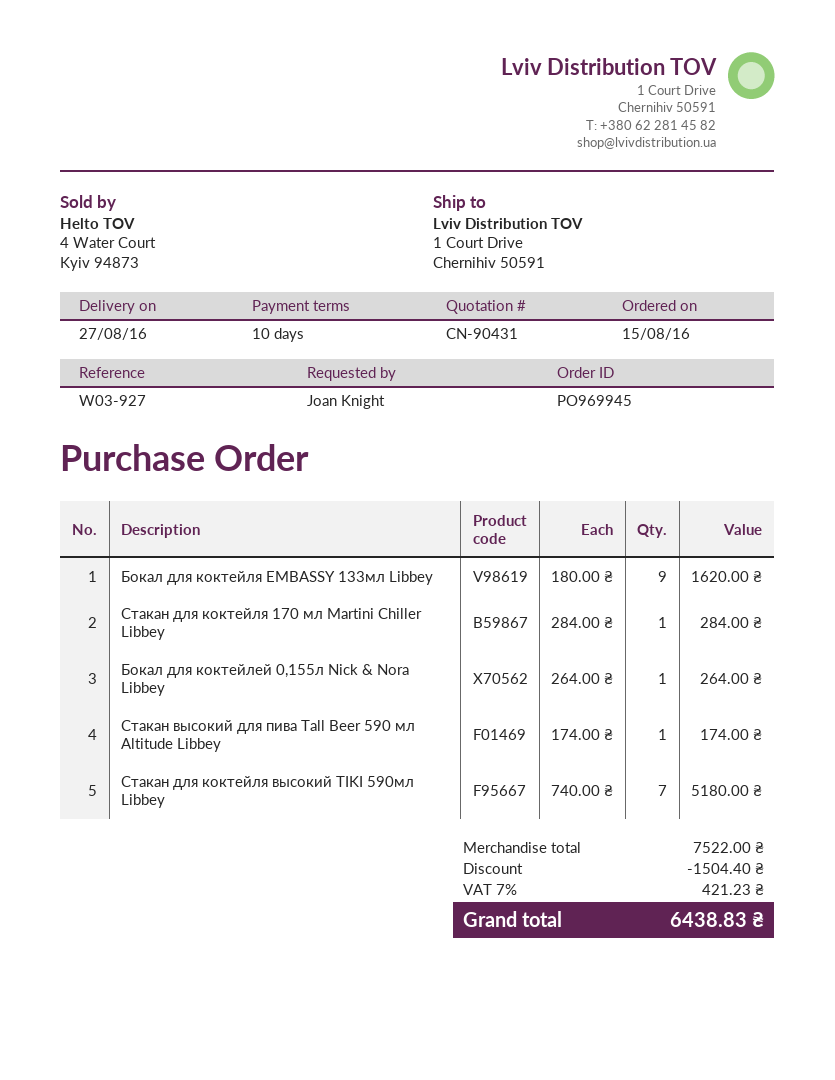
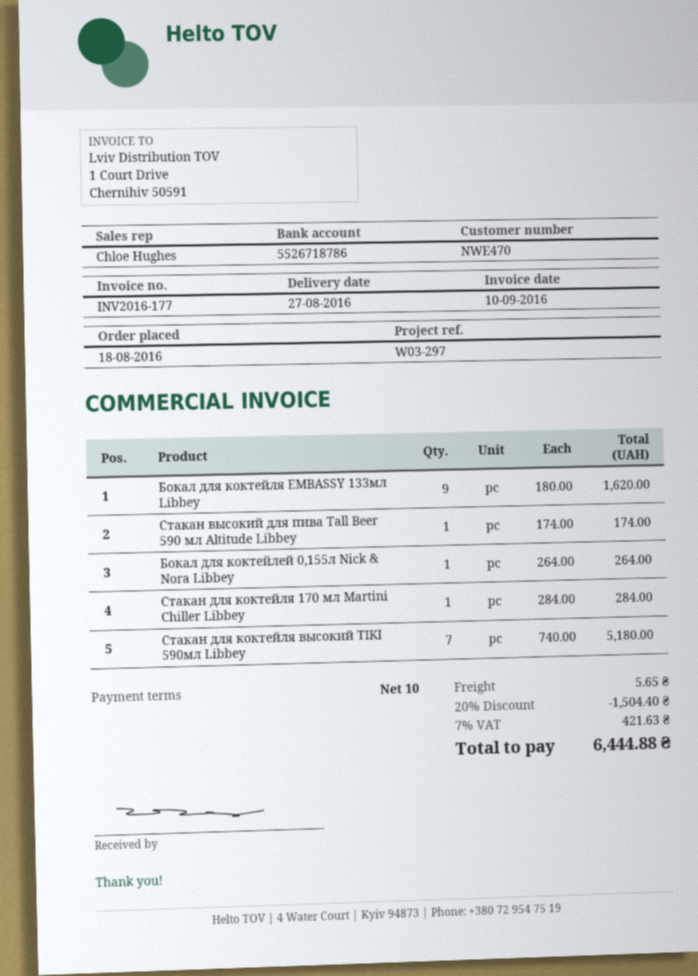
order date: 2016-08-15 -> 2016-08-18
reference: W03-927 -> W03-297
shipping: none -> 5.65
tax: 7% = 421.23 -> 7% = 421.63
total: 6438.83 -> 6444.88

